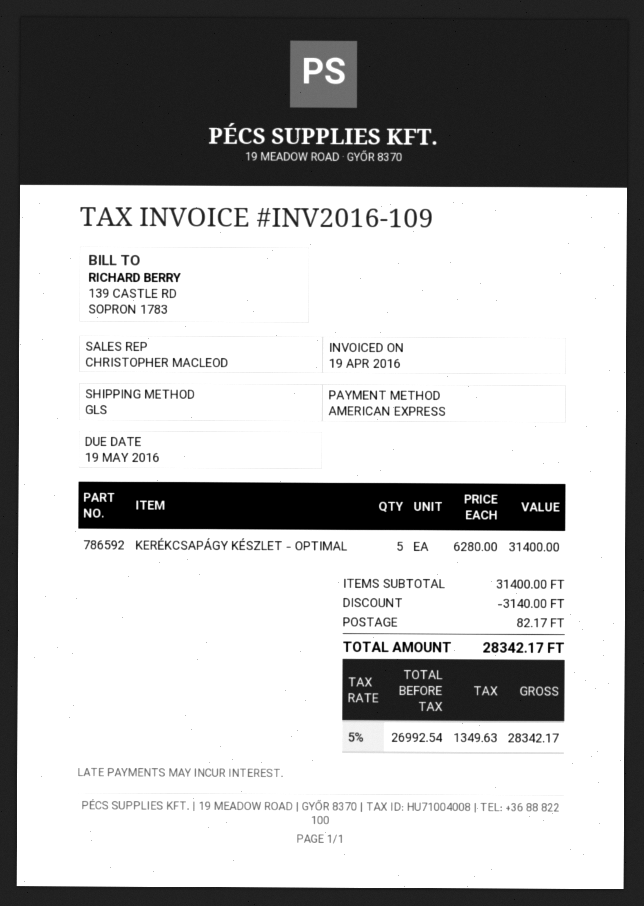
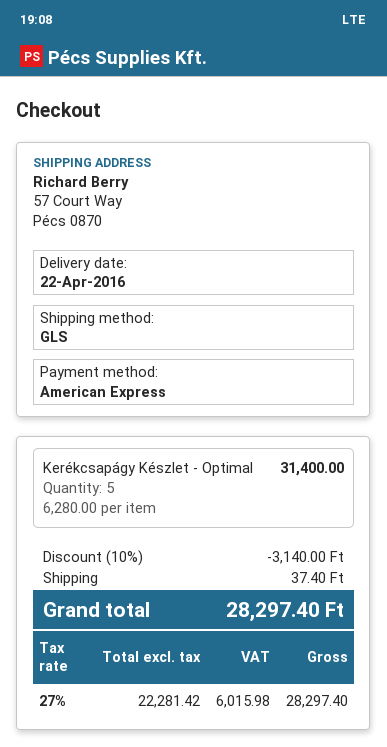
shipping: 82.17 -> 37.40
net: 26992.54 -> 22281.42
tax: 5% = 1349.63 -> 27% = 6015.98
total: 28342.17 -> 28297.40

